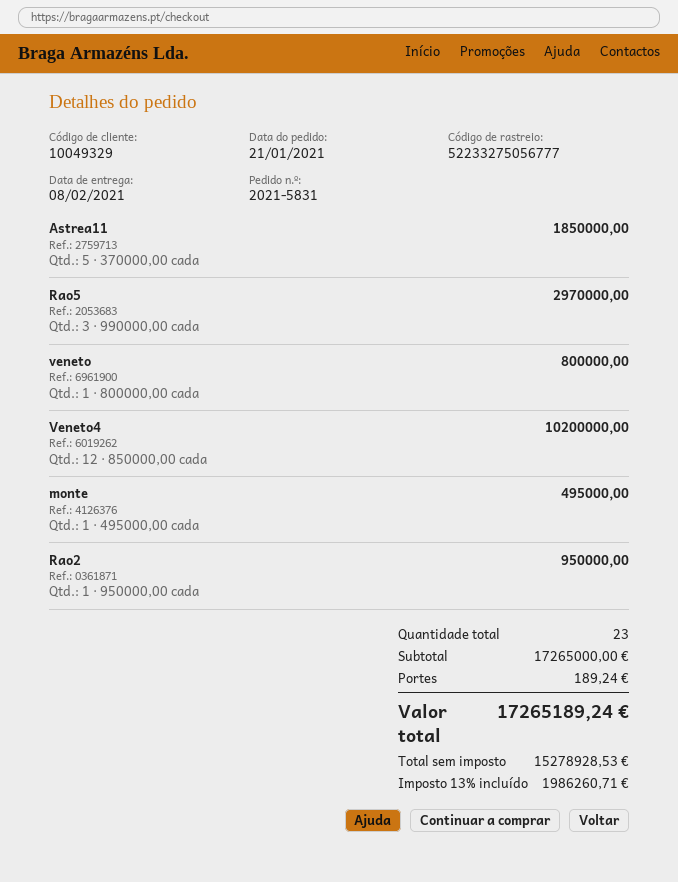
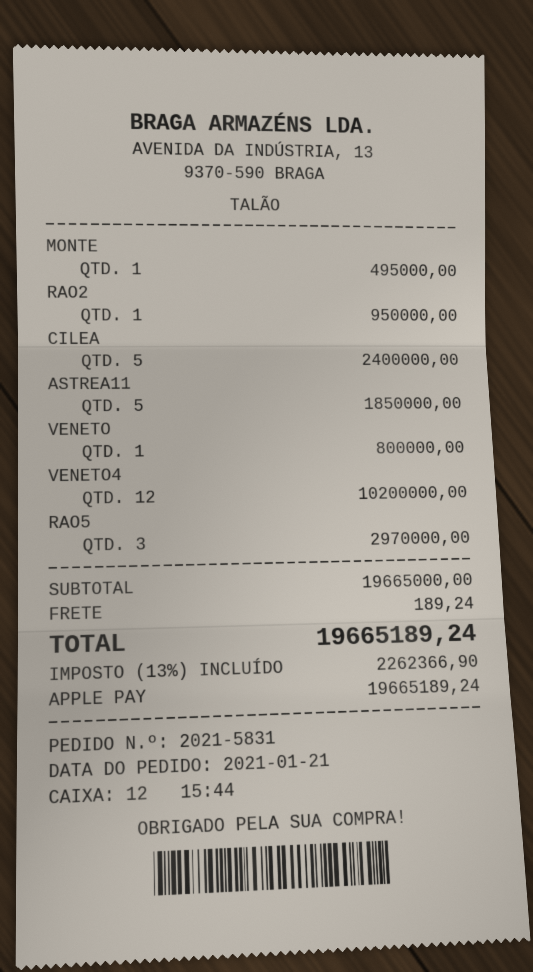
CILEA: none -> 5 for 2400000.00
subtotal: 17265000.00 -> 19665000.00
tax: 13% = 1986260.71 -> 13% = 2262366.90
total: 17265189.24 -> 19665189.24

